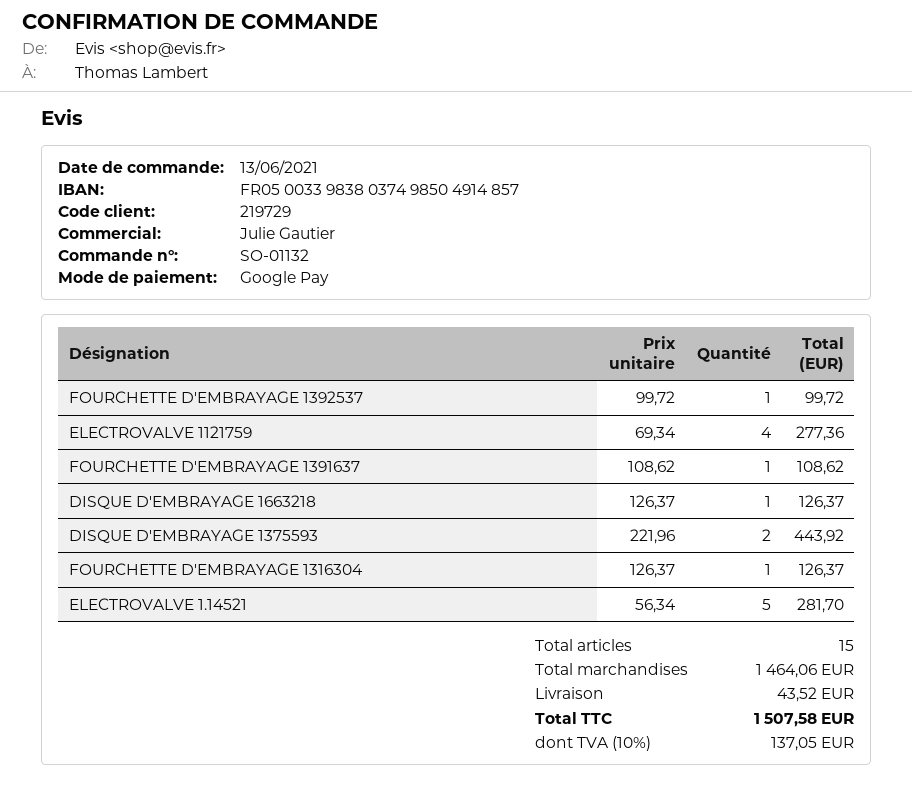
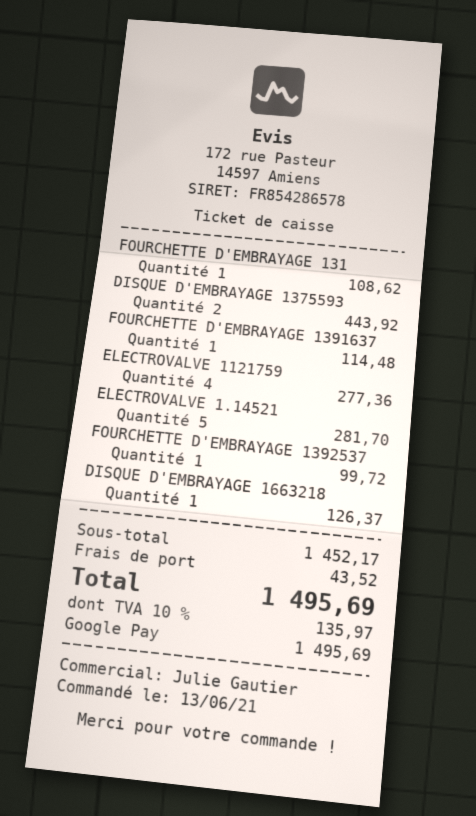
FOURCHETTE D'EMBRAYAGE 1391637: 1 for 108.62 -> 1 for 114.48
FOURCHETTE D'EMBRAYAGE 1316304: 1 for 126.37 -> 1 for 108.62
subtotal: 1464.06 -> 1452.17
tax: 10% = 137.05 -> 10% = 135.97
total: 1507.58 -> 1495.69

